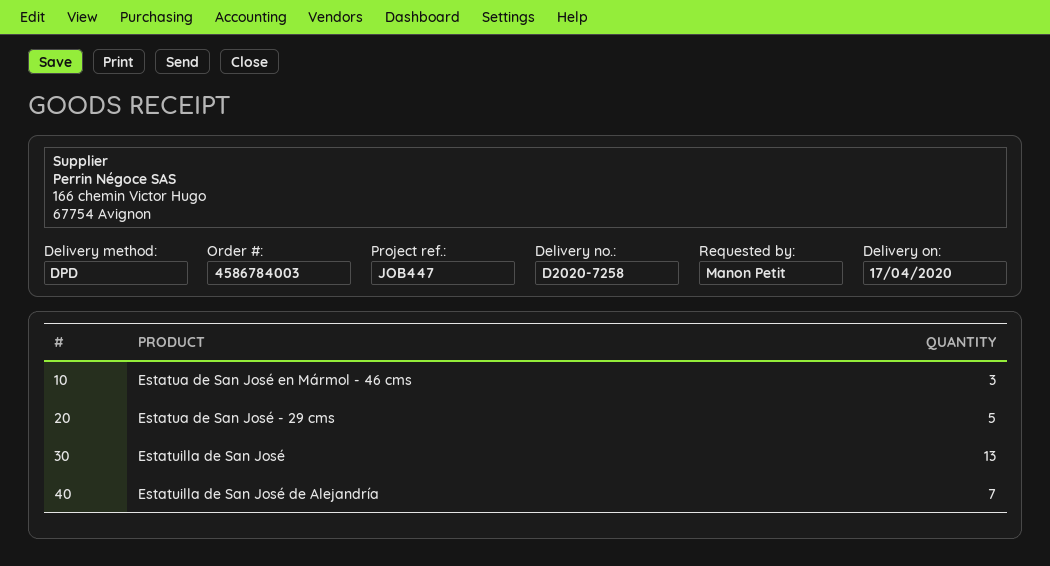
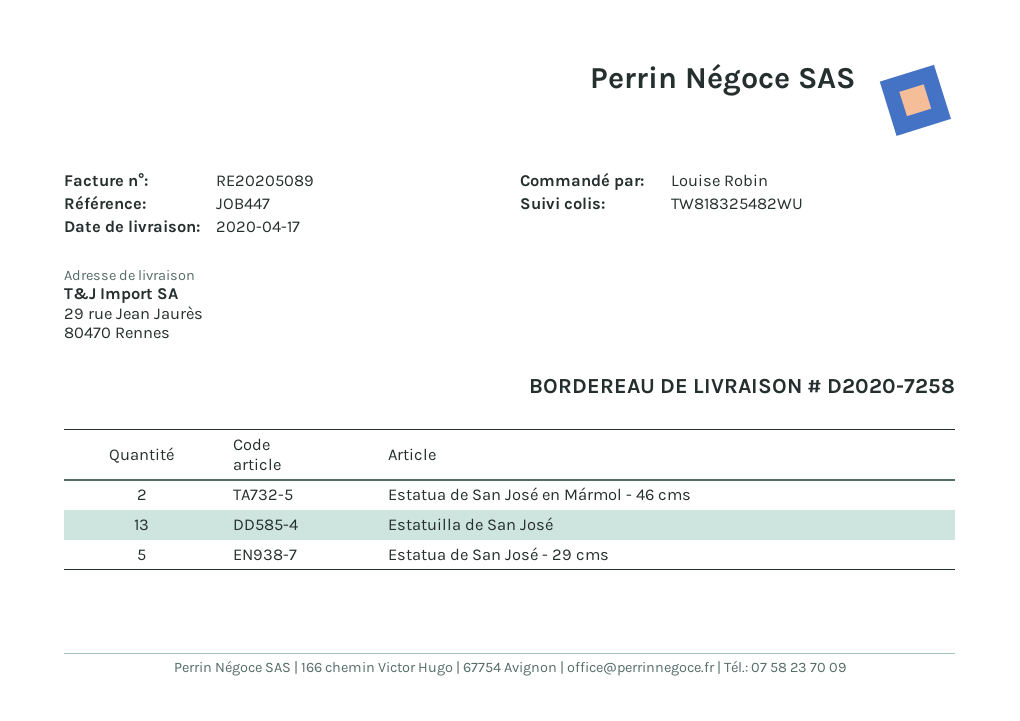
ordered by: Manon Petit -> Louise Robin
Estatua de San José en Mármol - 46 cms: 3 -> 2
Estatuilla de San José de Alejandría: 7 -> none

